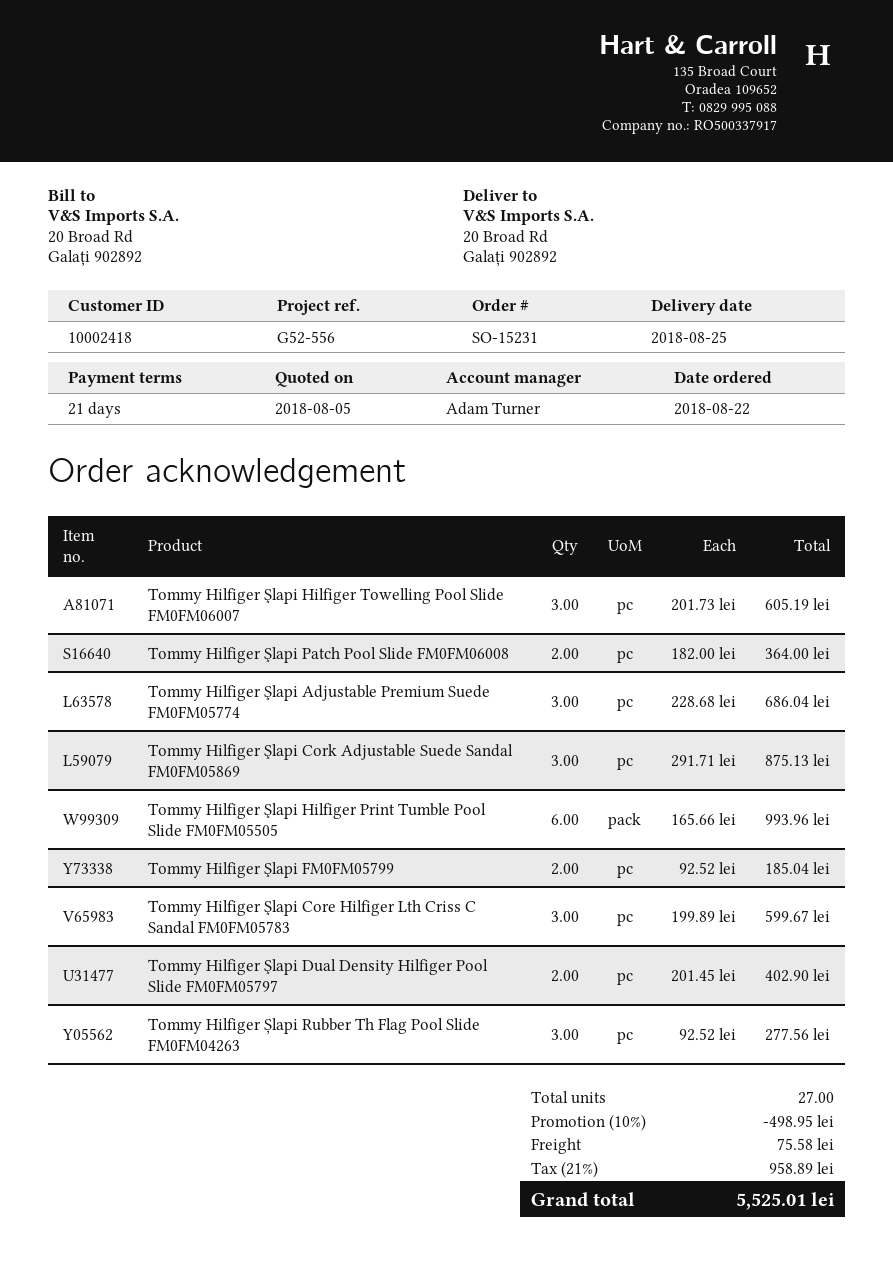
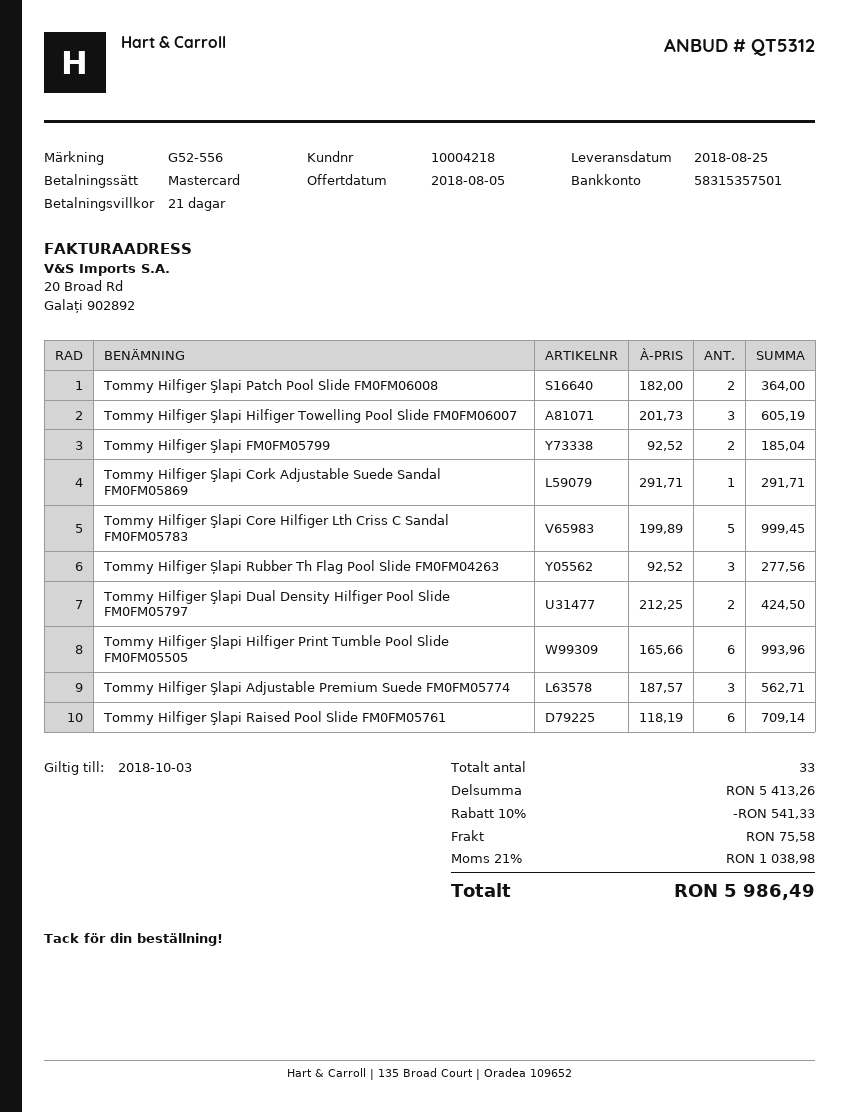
customer number: 10002418 -> 10004218
Tommy Hilfiger Şlapi Adjustable Premium Suede FM0FM05774: 3 x 228.68 = 686.04 -> 3 x 187.57 = 562.71
Tommy Hilfiger Şlapi Cork Adjustable Suede Sandal FM0FM05869: 3 x 291.71 = 875.13 -> 1 x 291.71 = 291.71
Tommy Hilfiger Şlapi Core Hilfiger Lth Criss C Sandal FM0FM05783: 3 x 199.89 = 599.67 -> 5 x 199.89 = 999.45
Tommy Hilfiger Şlapi Dual Density Hilfiger Pool Slide FM0FM05797: 2 x 201.45 = 402.90 -> 2 x 212.25 = 424.50
Tommy Hilfiger Şlapi Raised Pool Slide FM0FM05761: none -> 6 x 118.19 = 709.14
total quantity: 27 -> 33
discount: 10% = 498.95 -> 10% = 541.33
tax: 21% = 958.89 -> 21% = 1038.98
total: 5525.01 -> 5986.49

